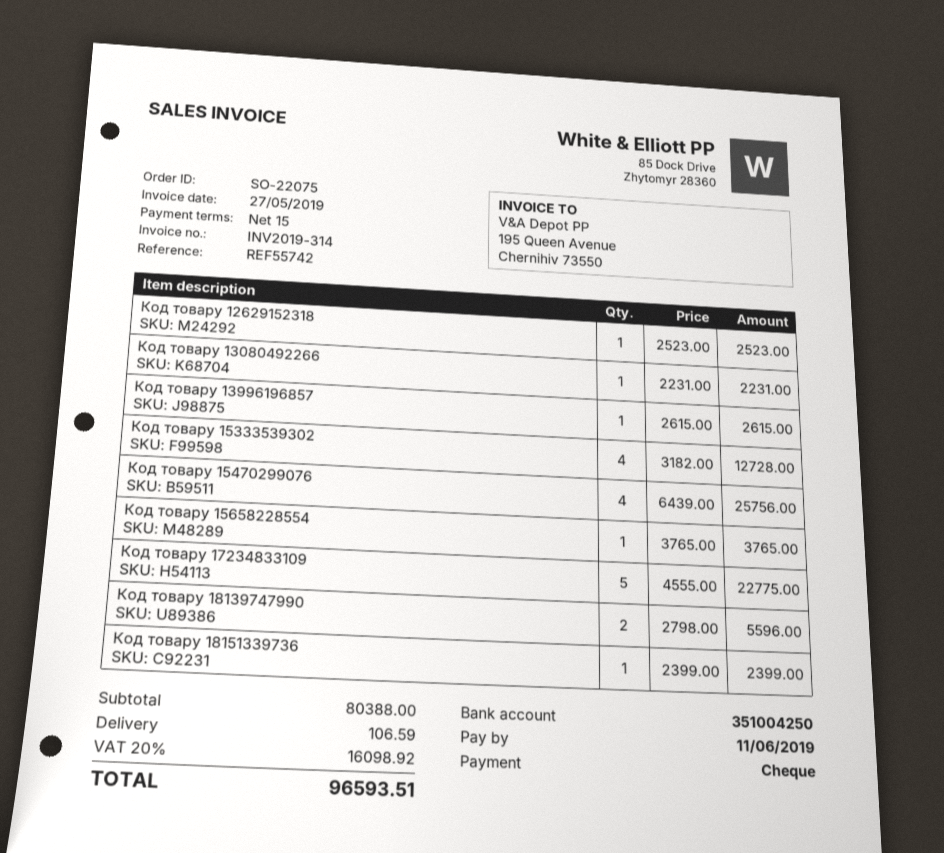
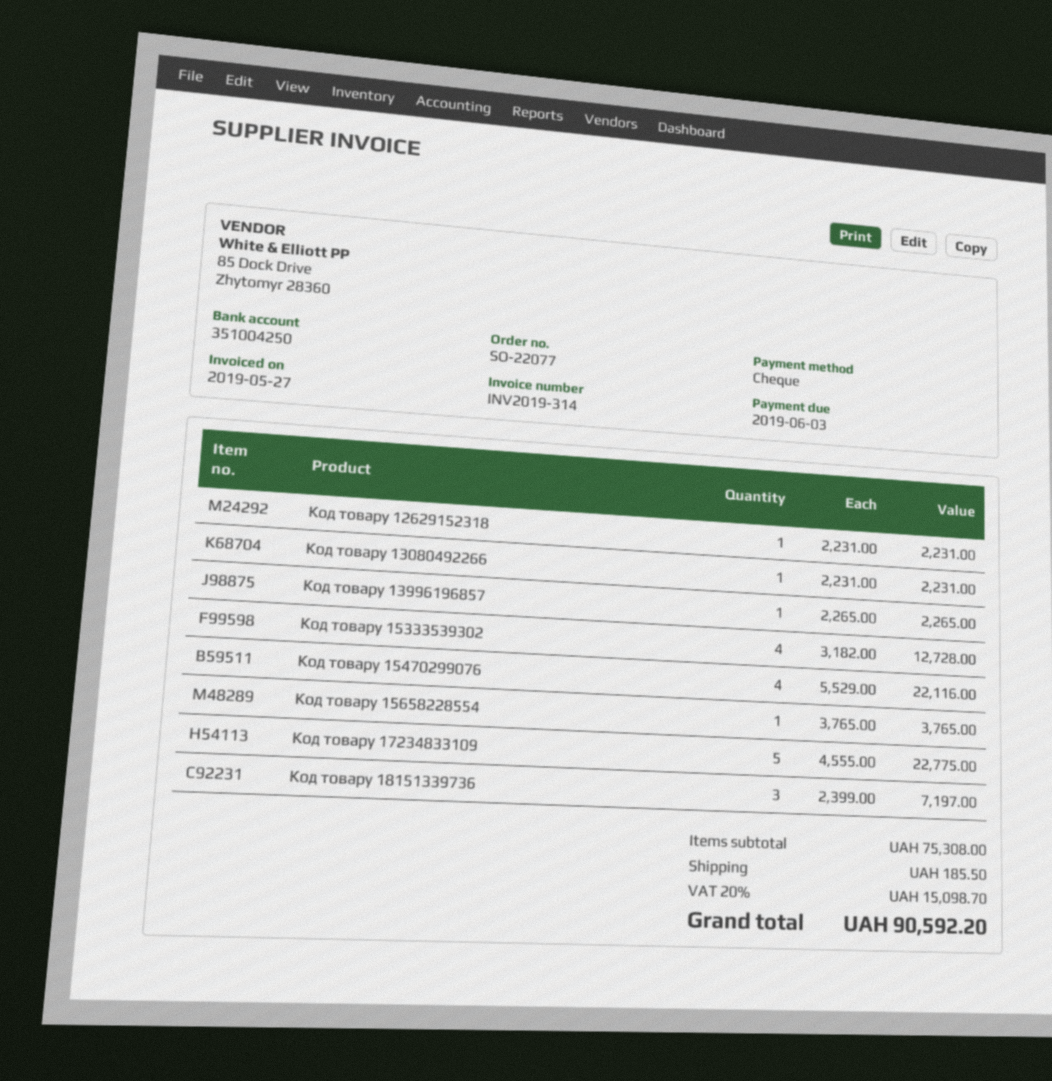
order number: SO-22075 -> SO-22077
due date: 2019-06-11 -> 2019-06-03
Код товару 12629152318: 1 x 2523.00 = 2523.00 -> 1 x 2231.00 = 2231.00
Код товару 13996196857: 1 x 2615.00 = 2615.00 -> 1 x 2265.00 = 2265.00
Код товару 15470299076: 4 x 6439.00 = 25756.00 -> 4 x 5529.00 = 22116.00
Код товару 18139747990: 2 x 2798.00 = 5596.00 -> none
Код товару 18151339736: 1 x 2399.00 = 2399.00 -> 3 x 2399.00 = 7197.00
subtotal: 80388.00 -> 75308.00
shipping: 106.59 -> 185.50
tax: 20% = 16098.92 -> 20% = 15098.70
total: 96593.51 -> 90592.20

